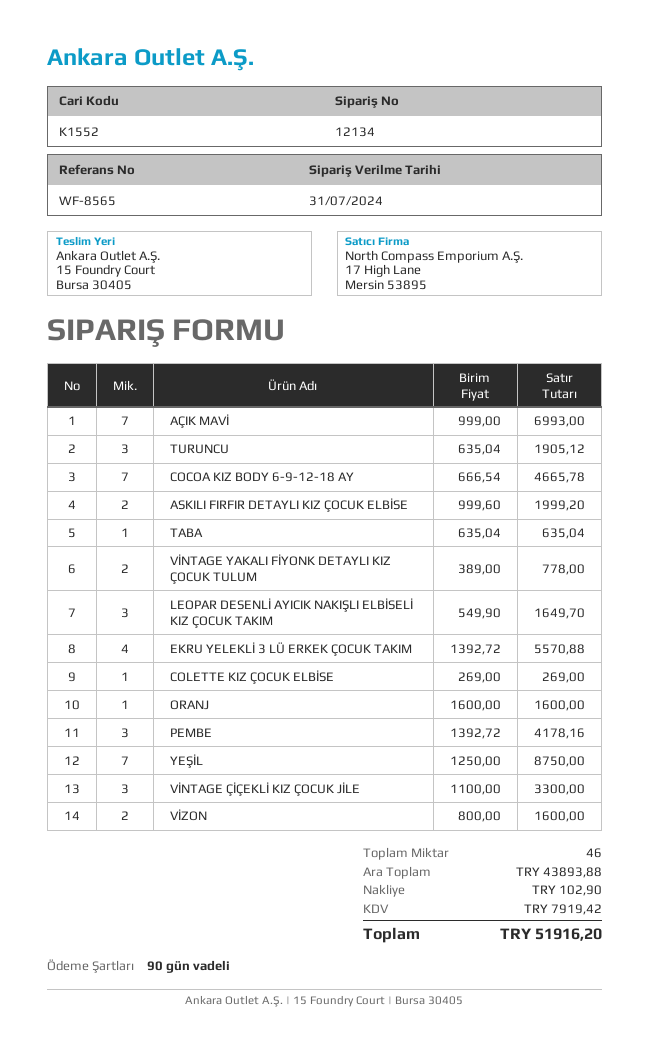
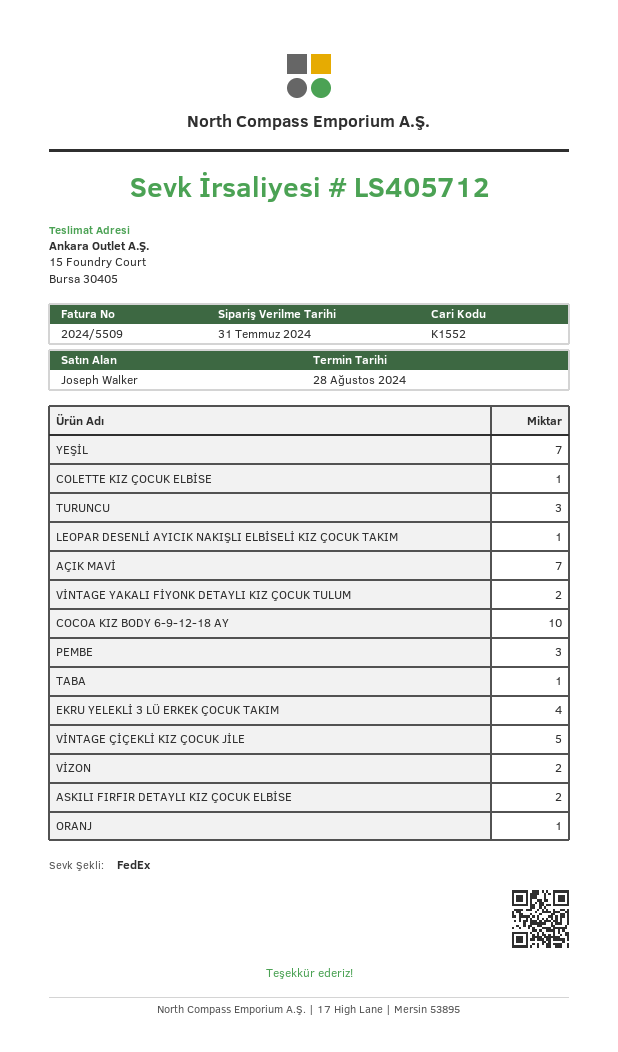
COCOA KIZ BODY 6-9-12-18 AY: 7 -> 10
LEOPAR DESENLİ AYICIK NAKIŞLI ELBİSELİ KIZ ÇOCUK TAKIM: 3 -> 1
VİNTAGE ÇİÇEKLİ KIZ ÇOCUK JİLE: 3 -> 5

